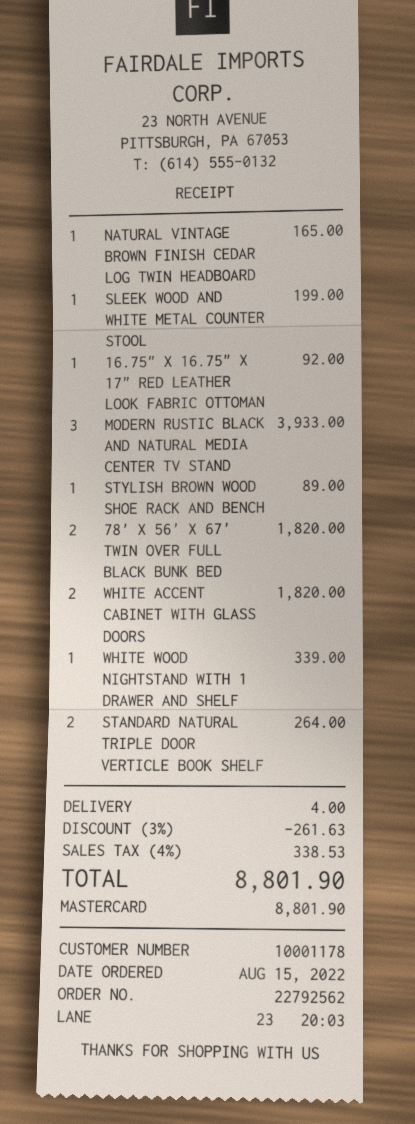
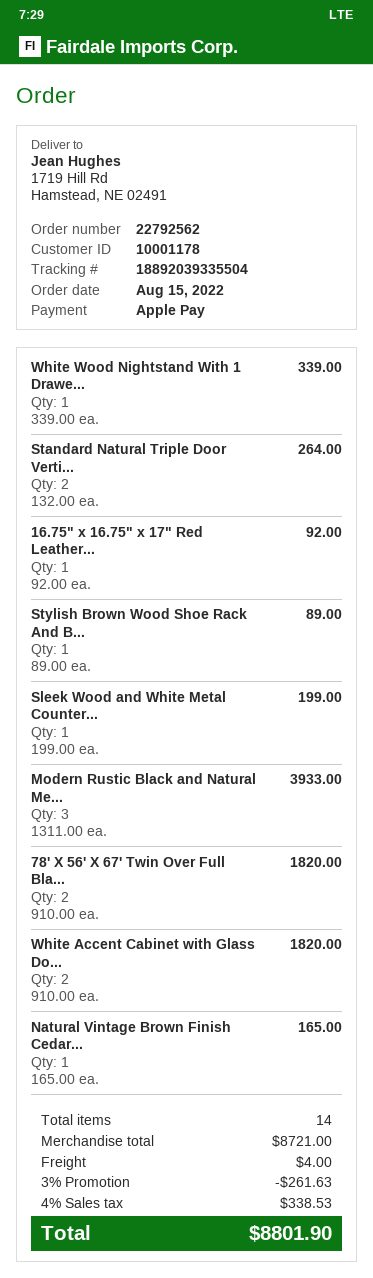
payment method: Mastercard -> Apple Pay

